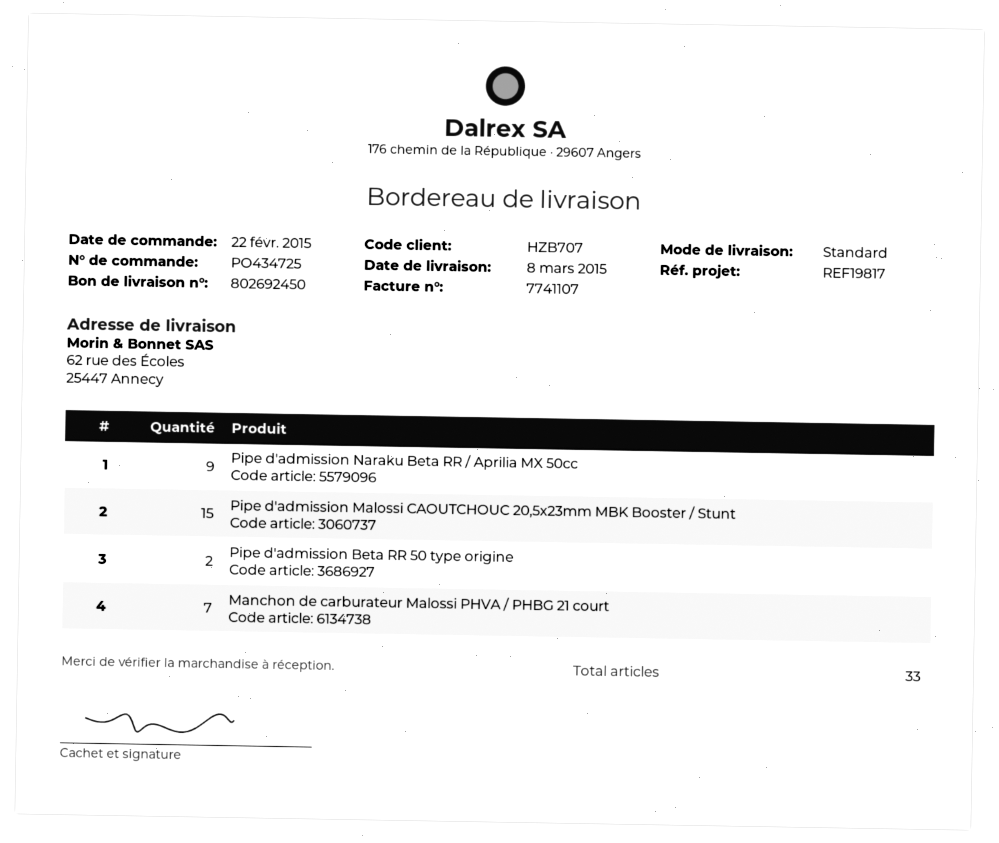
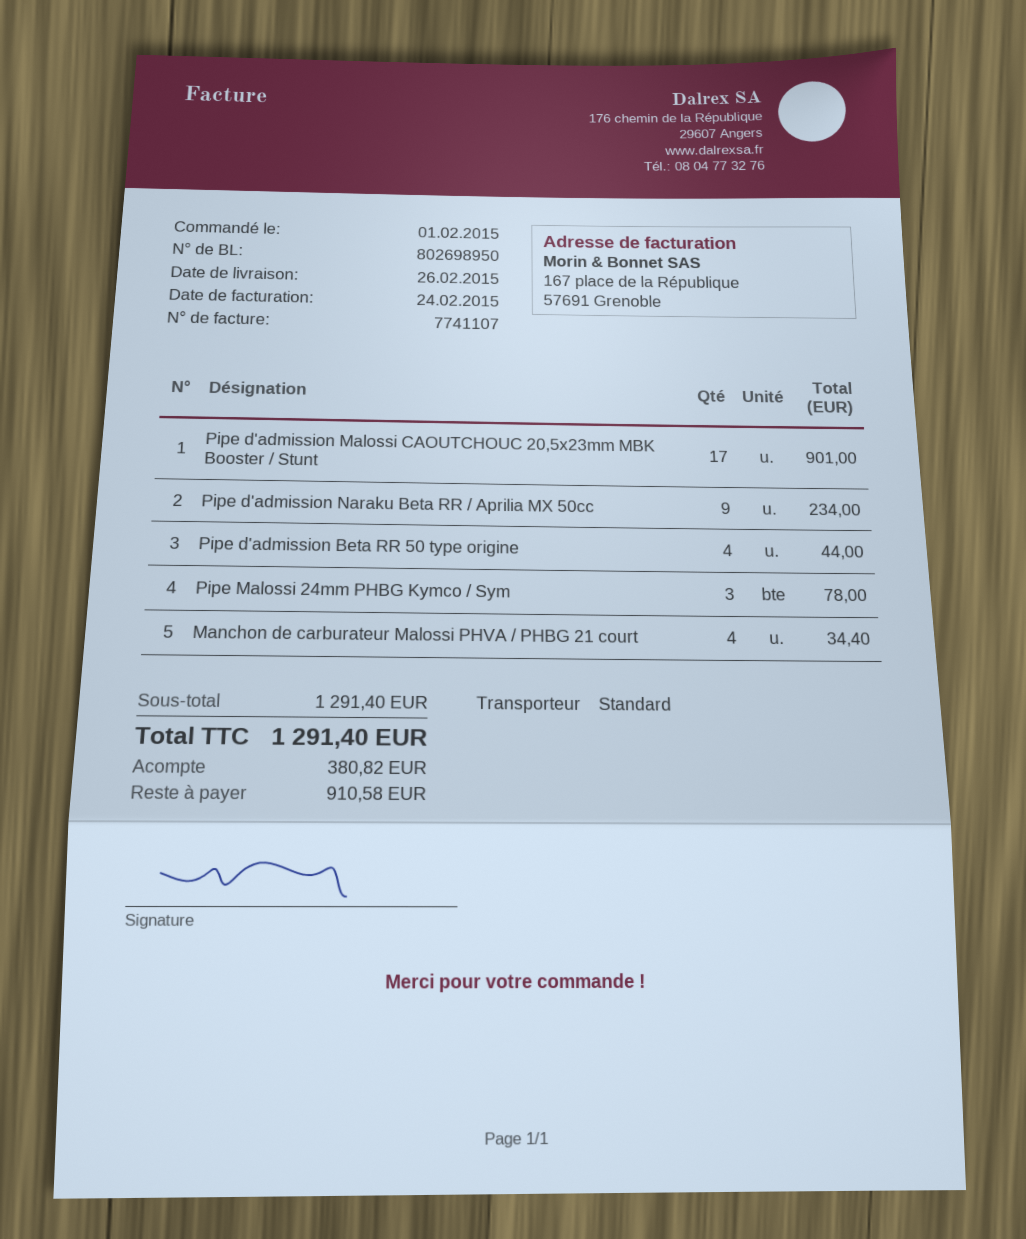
order date: 2015-02-22 -> 2015-02-01
delivery note number: 802692450 -> 802698950
delivery date: 2015-03-08 -> 2015-02-26
Pipe d'admission Malossi CAOUTCHOUC 20,5x23mm MBK Booster / Stunt: 15 -> 17
Pipe d'admission Beta RR 50 type origine: 2 -> 4
Manchon de carburateur Malossi PHVA / PHBG 21 court: 7 -> 4
Pipe Malossi 24mm PHBG Kymco / Sym: none -> 3

